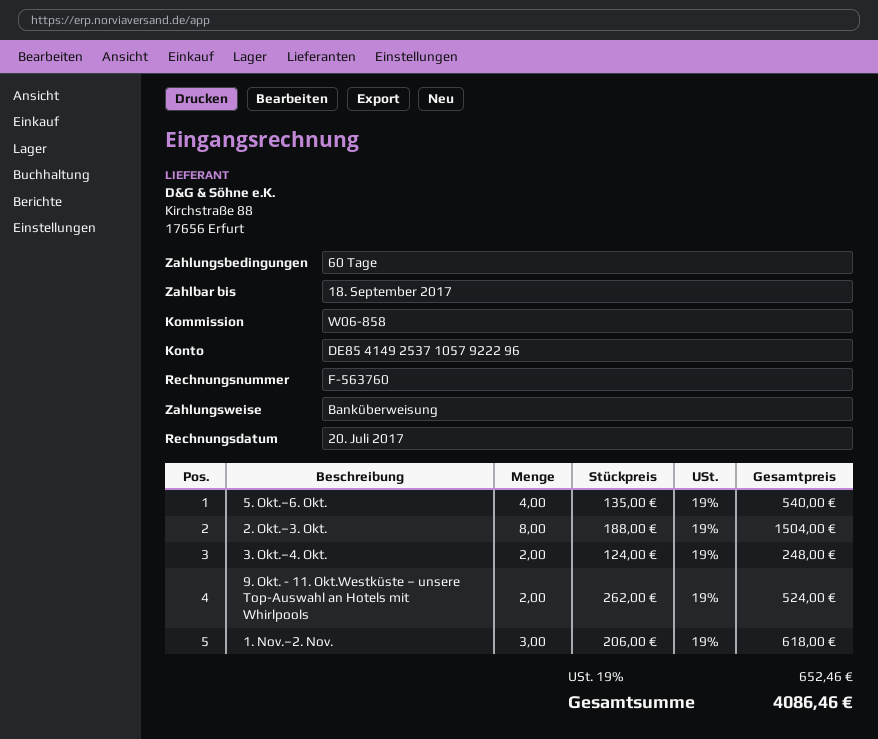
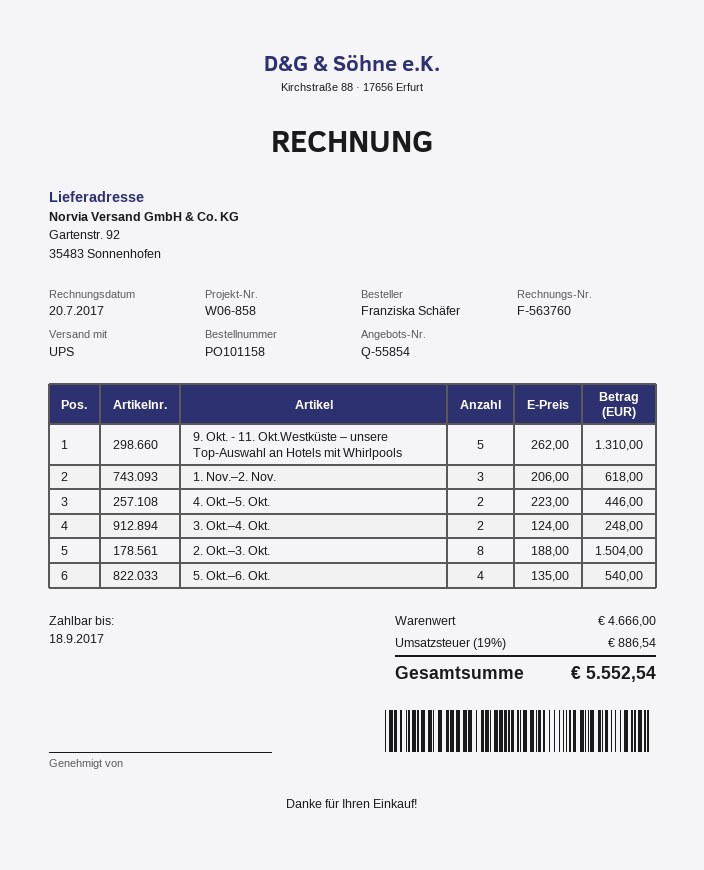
9. Okt. - 11. Okt.Westküste – unsere Top-Auswahl an Hotels mit Whirlpools: 2 x 262.00 = 524.00 -> 5 x 262.00 = 1310.00
4. Okt.–5. Okt.: none -> 2 x 223.00 = 446.00
tax: 19% = 652.46 -> 19% = 886.54
total: 4086.46 -> 5552.54

